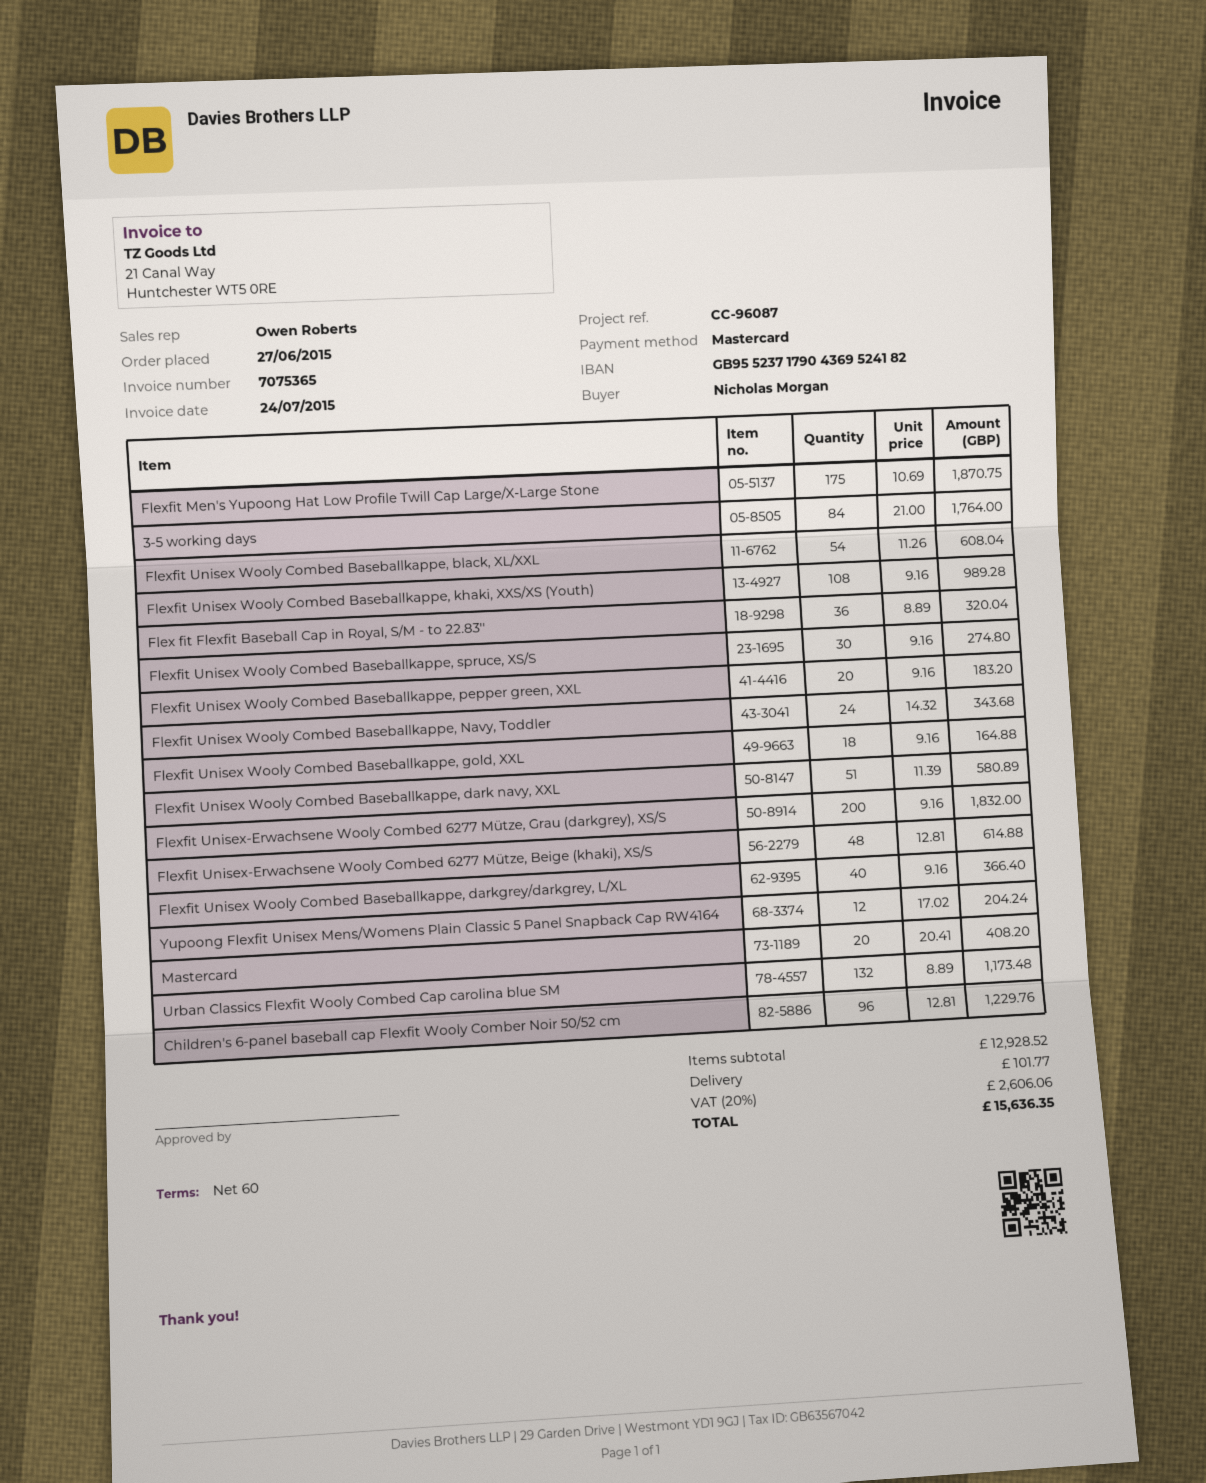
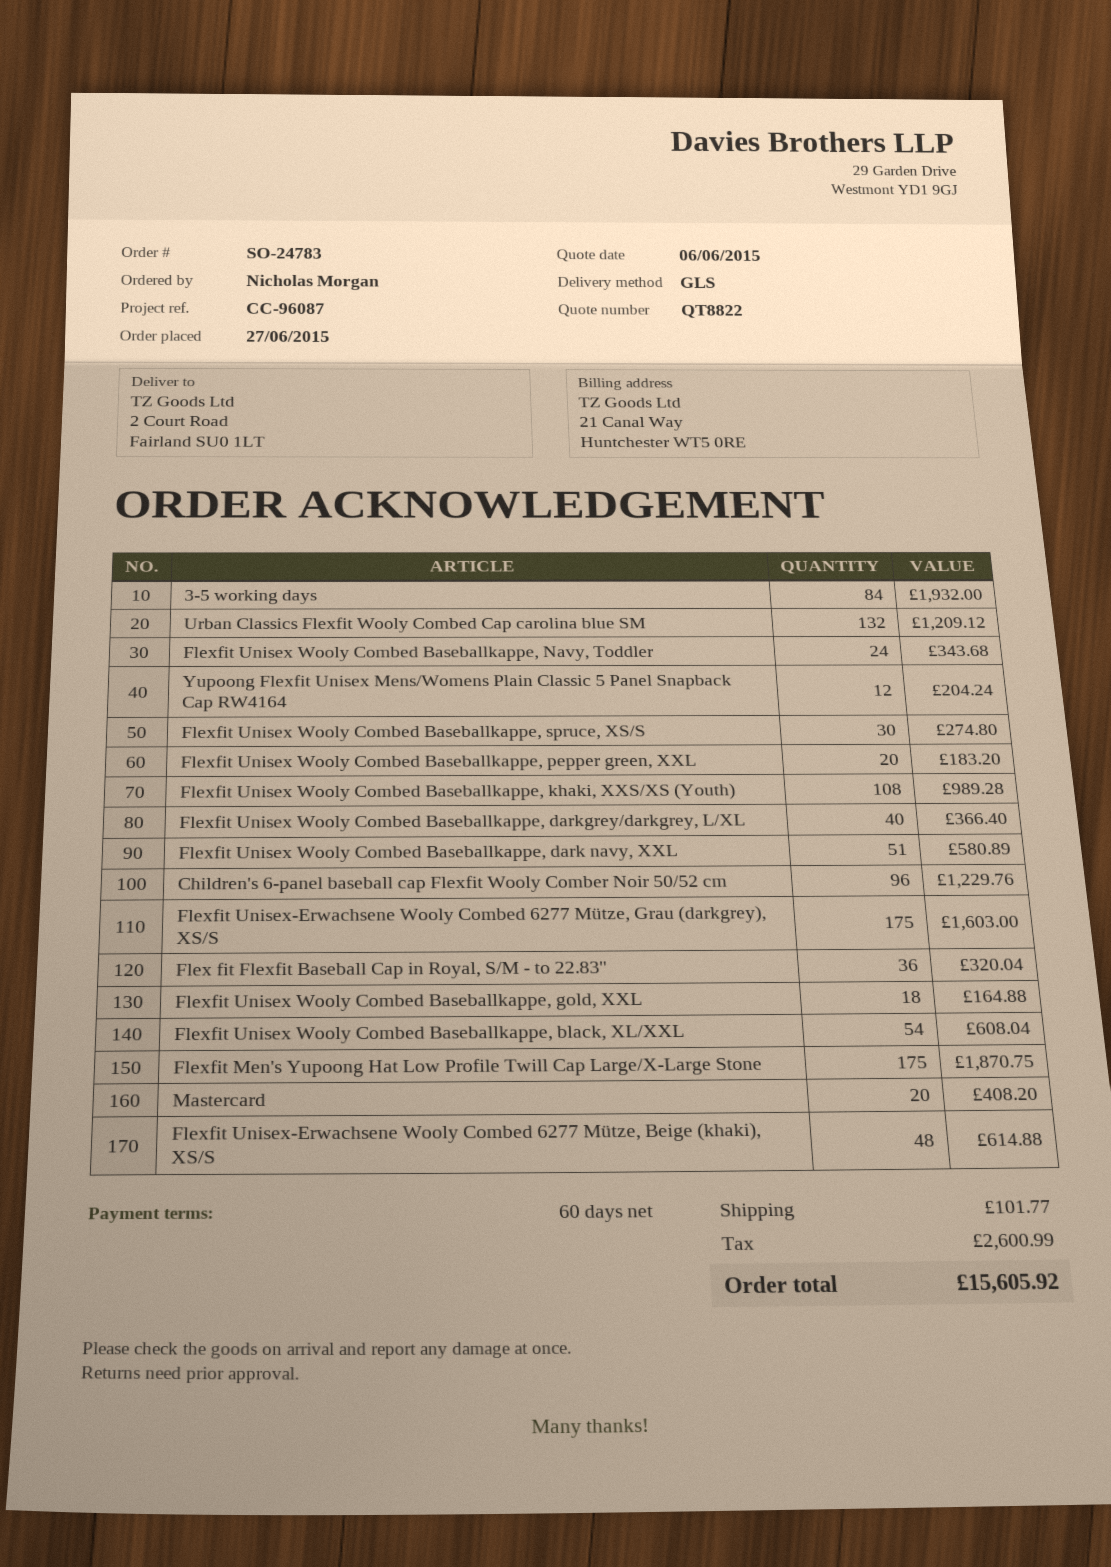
3-5 working days: 84 for 1764.00 -> 84 for 1932.00
Flexfit Unisex-Erwachsene Wooly Combed 6277 Mütze, Grau (darkgrey), XS/S: 200 for 1832.00 -> 175 for 1603.00
Urban Classics Flexfit Wooly Combed Cap carolina blue SM: 132 for 1173.48 -> 132 for 1209.12
tax: 2606.06 -> 2600.99
total: 15636.35 -> 15605.92

